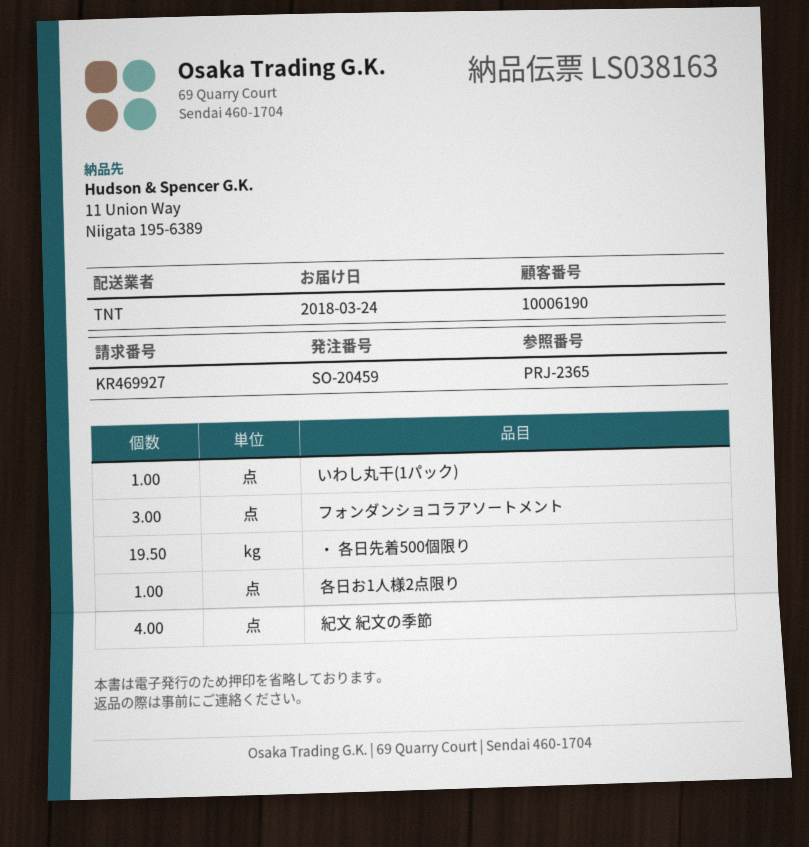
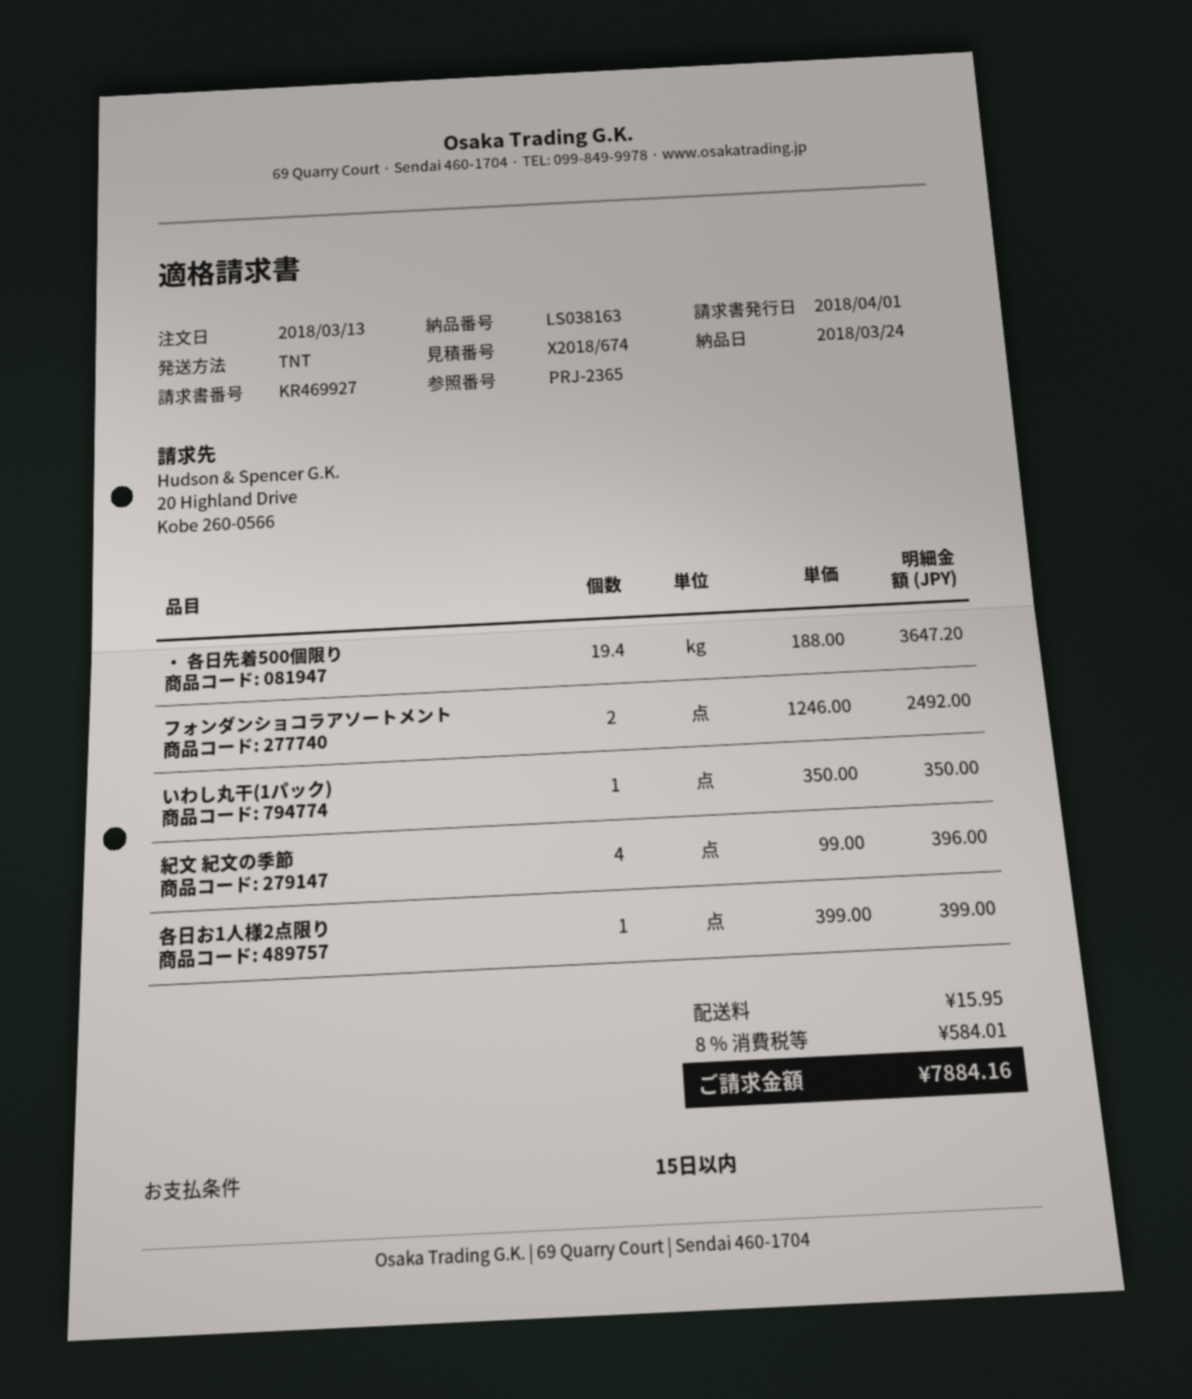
フォンダンショコラアソートメント: 3 -> 2
・ 各日先着500個限り: 19.5 -> 19.4

